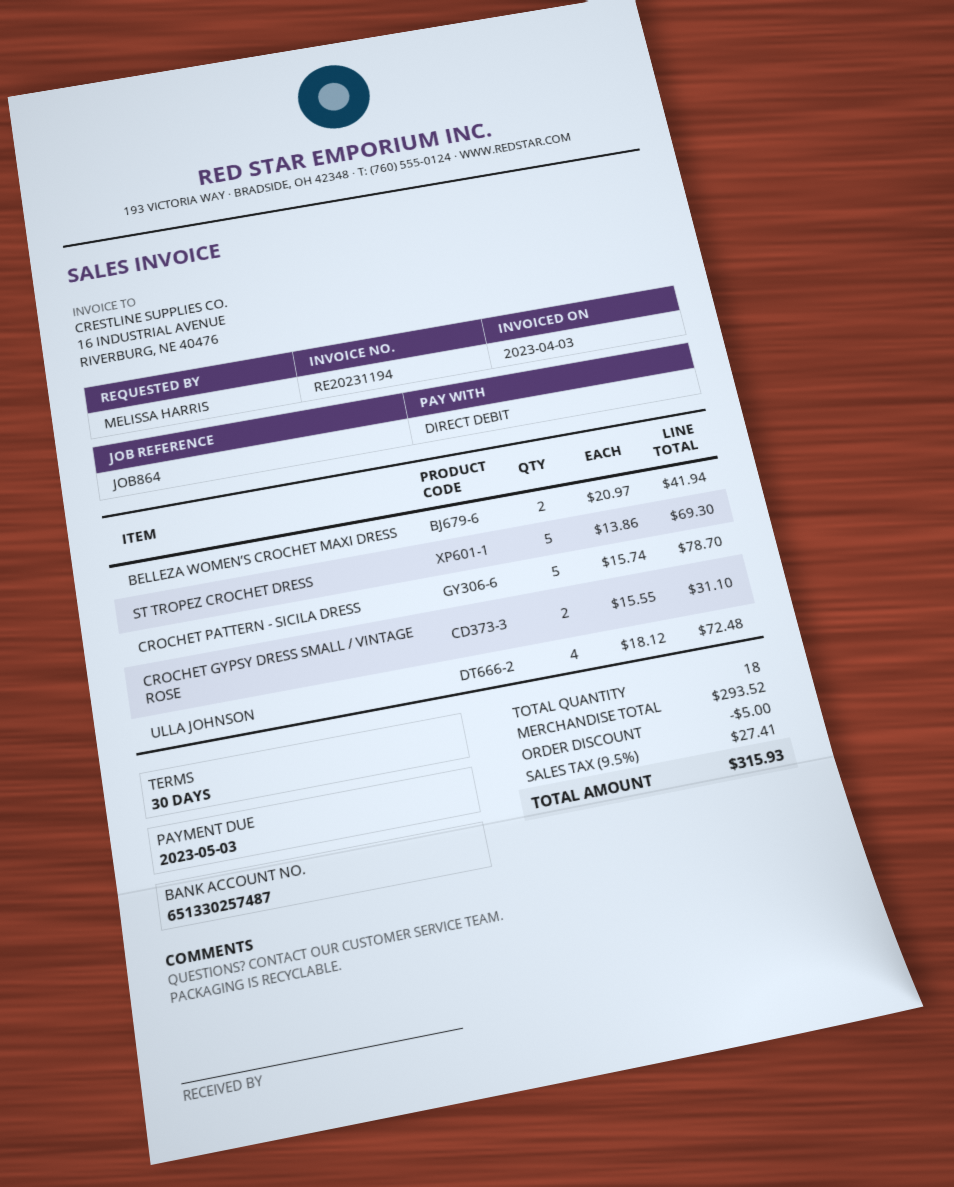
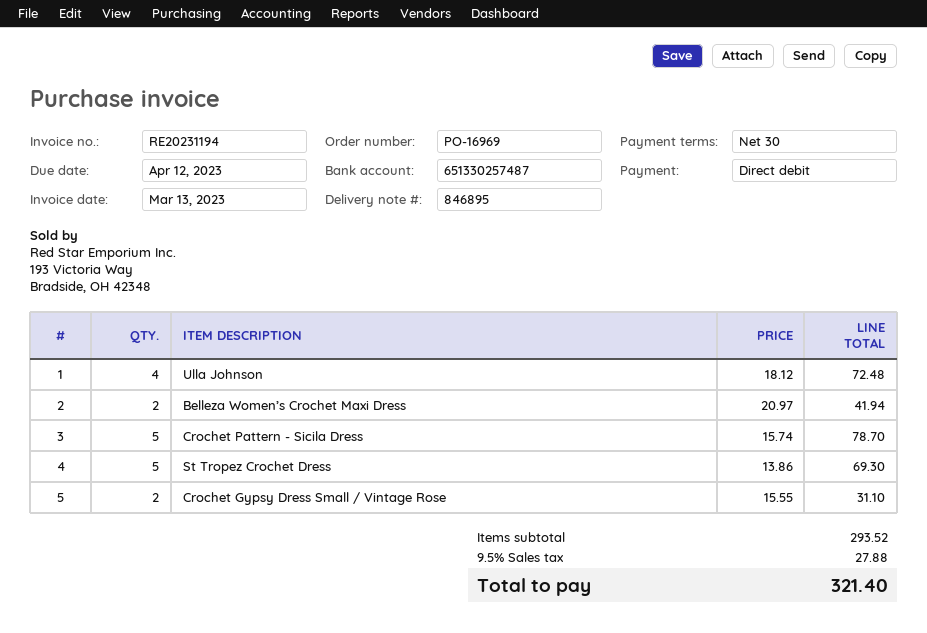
invoice date: 2023-04-03 -> 2023-03-13
due date: 2023-05-03 -> 2023-04-12
discount: 5.00 -> none
tax: 9.5% = 27.41 -> 9.5% = 27.88
total: 315.93 -> 321.40

